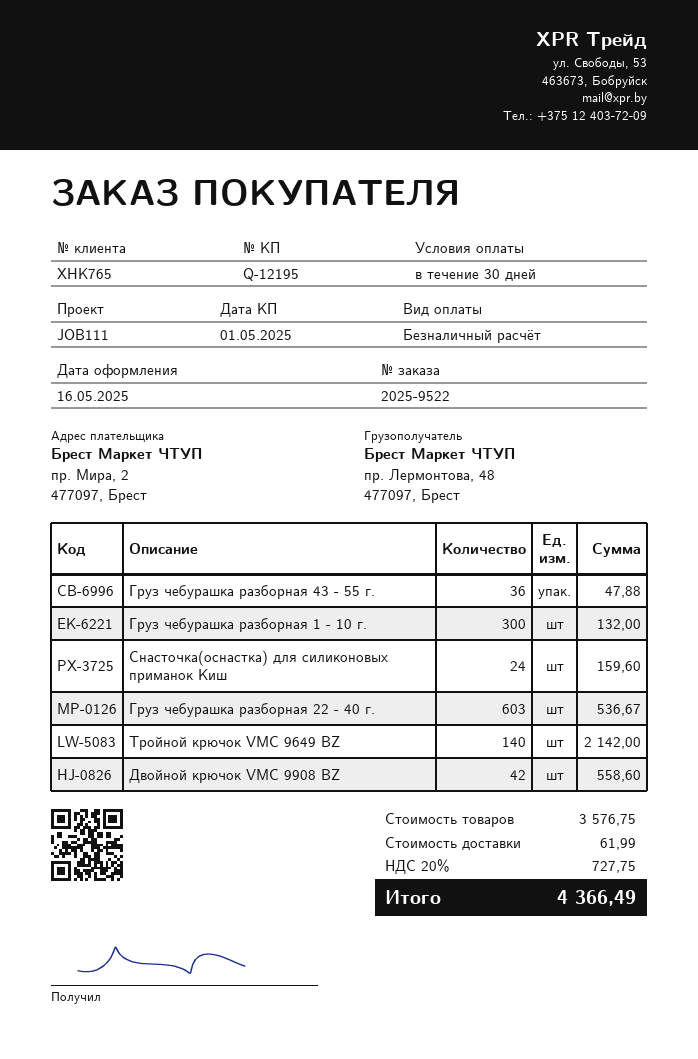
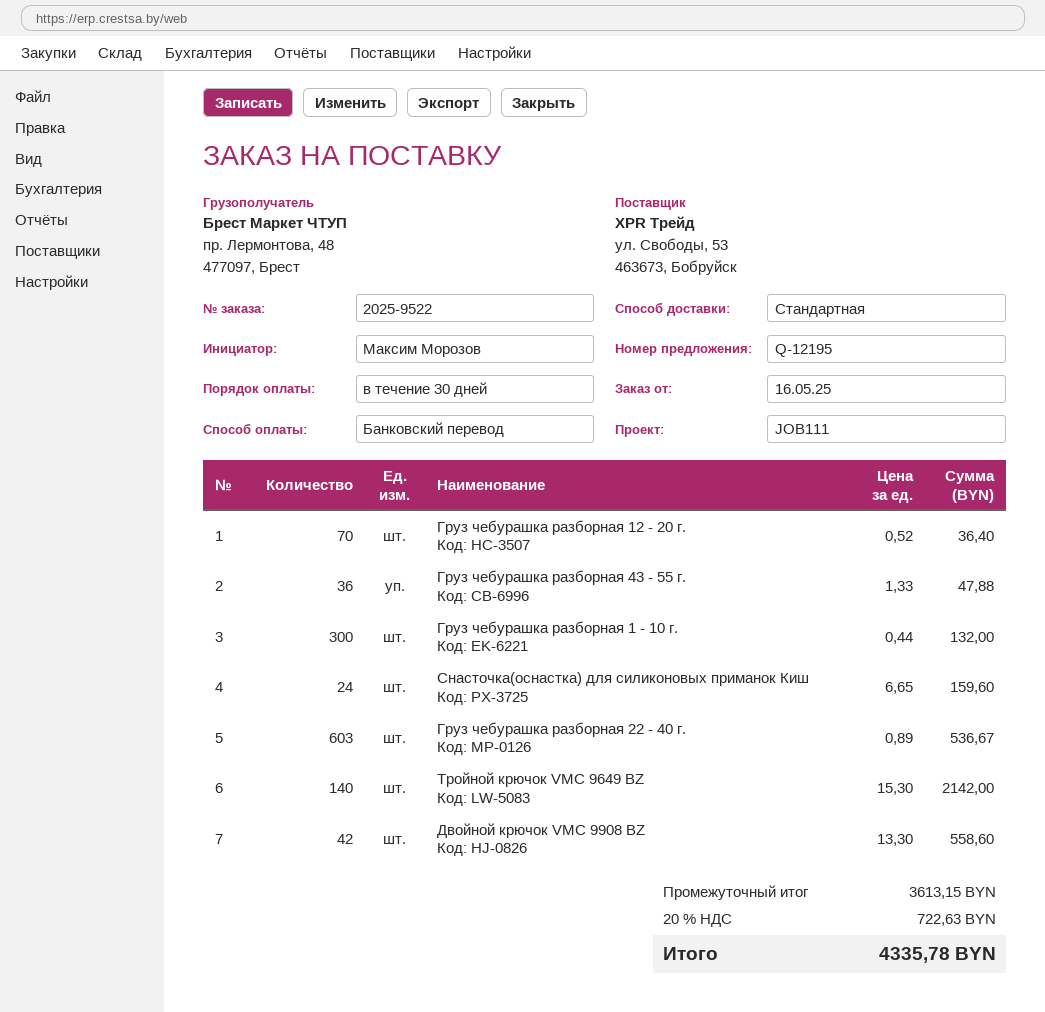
Груз чебурашка разборная 12 - 20 г.: none -> 70 for 36.40
subtotal: 3576.75 -> 3613.15
shipping: 61.99 -> none
tax: 20% = 727.75 -> 20% = 722.63
total: 4366.49 -> 4335.78

